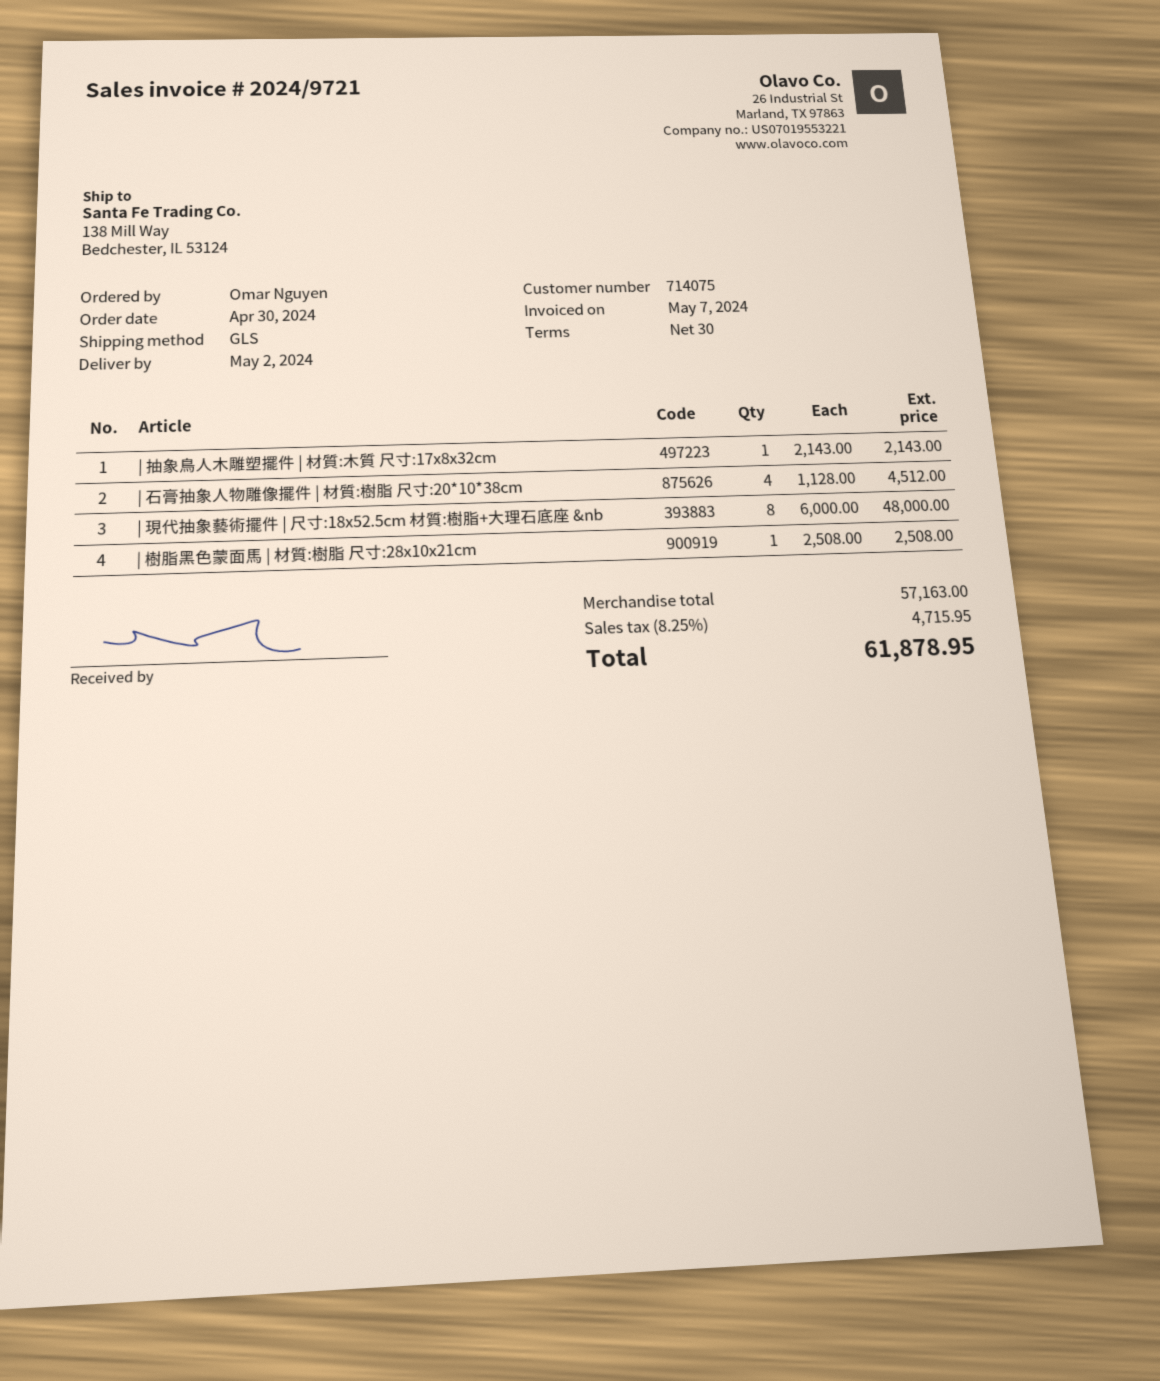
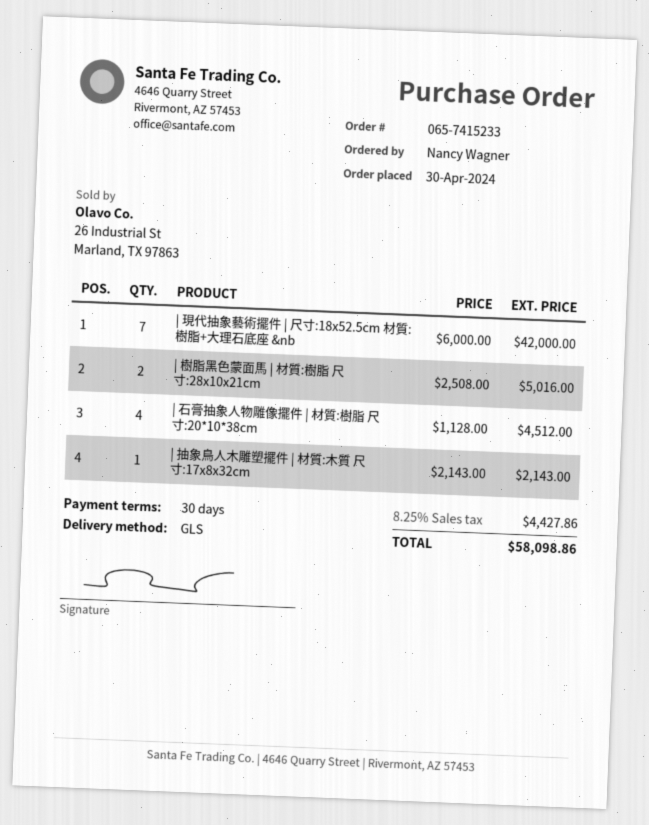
ordered by: Omar Nguyen -> Nancy Wagner
| 現代抽象藝術擺件 | 尺寸:18x52.5cm 材質:樹脂+大理石底座 &nb: 8 x 6000.00 = 48000.00 -> 7 x 6000.00 = 42000.00
| 樹脂黑色蒙面馬 | 材質:樹脂 尺寸:28x10x21cm: 1 x 2508.00 = 2508.00 -> 2 x 2508.00 = 5016.00
tax: 8.25% = 4715.95 -> 8.25% = 4427.86
total: 61878.95 -> 58098.86

